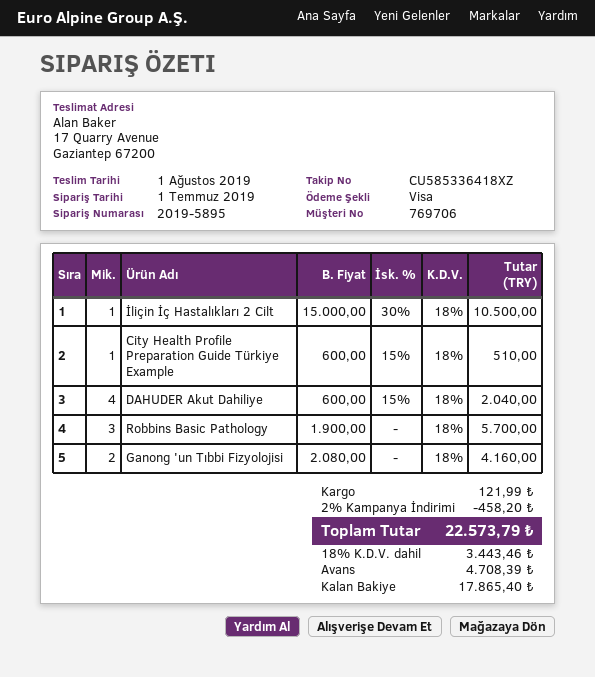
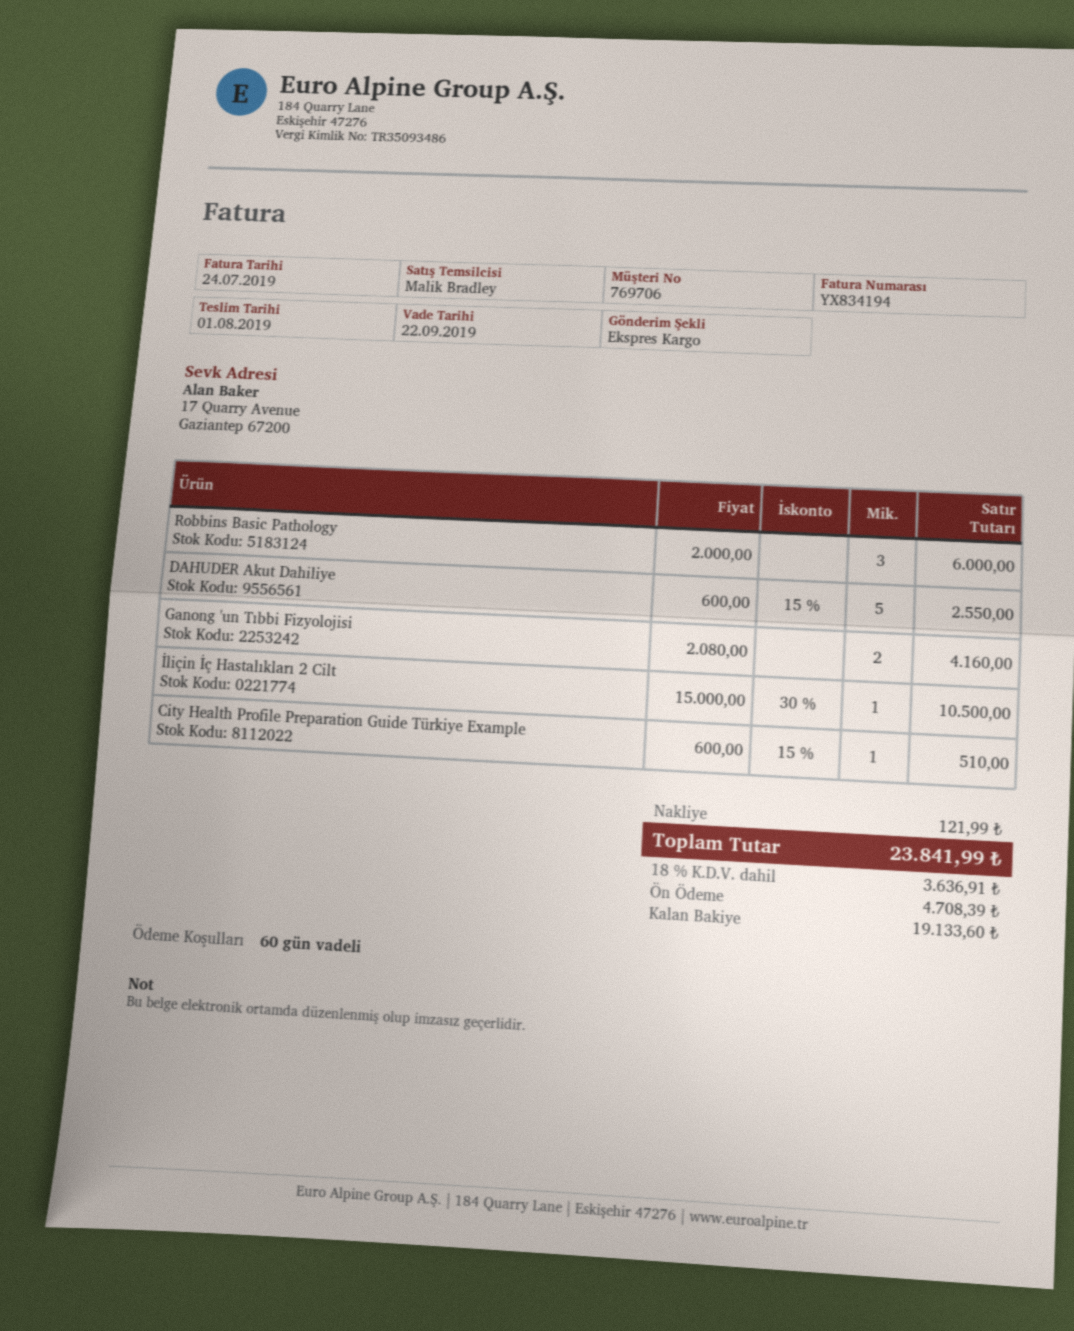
DAHUDER Akut Dahiliye: 4 x 600.00 - 15% = 2040.00 -> 5 x 600.00 - 15% = 2550.00
Robbins Basic Pathology: 3 x 1900.00 = 5700.00 -> 3 x 2000.00 = 6000.00
discount: 2% = 458.20 -> none
tax: 18% = 3443.46 -> 18% = 3636.91
total: 22573.79 -> 23841.99
balance: 17865.40 -> 19133.60

